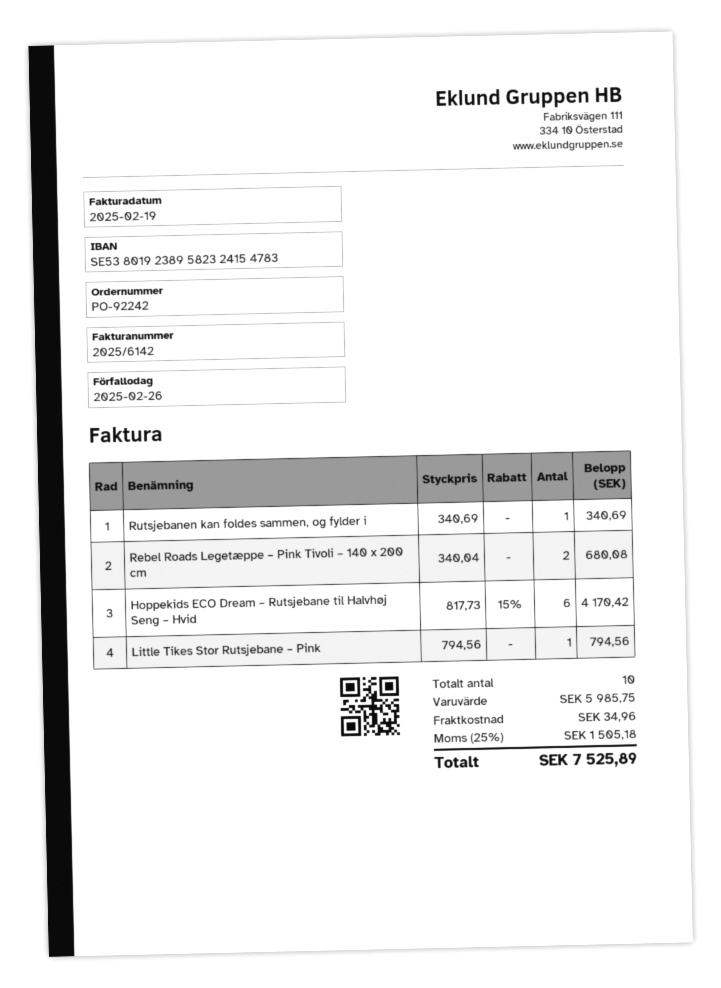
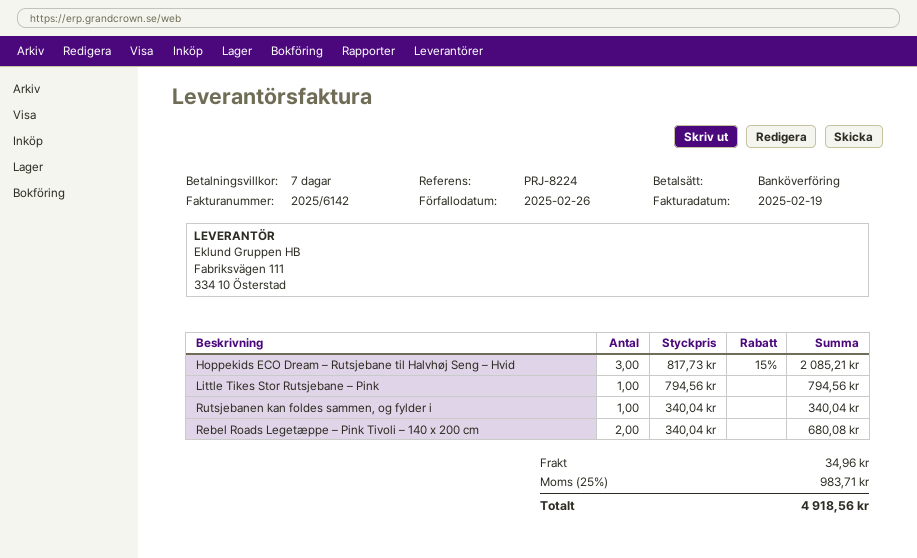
Rutsjebanen kan foldes sammen, og fylder i: 1 x 340.69 = 340.69 -> 1 x 340.04 = 340.04
Hoppekids ECO Dream – Rutsjebane til Halvhøj Seng – Hvid: 6 x 817.73 - 15% = 4170.42 -> 3 x 817.73 - 15% = 2085.21
tax: 25% = 1505.18 -> 25% = 983.71
total: 7525.89 -> 4918.56

